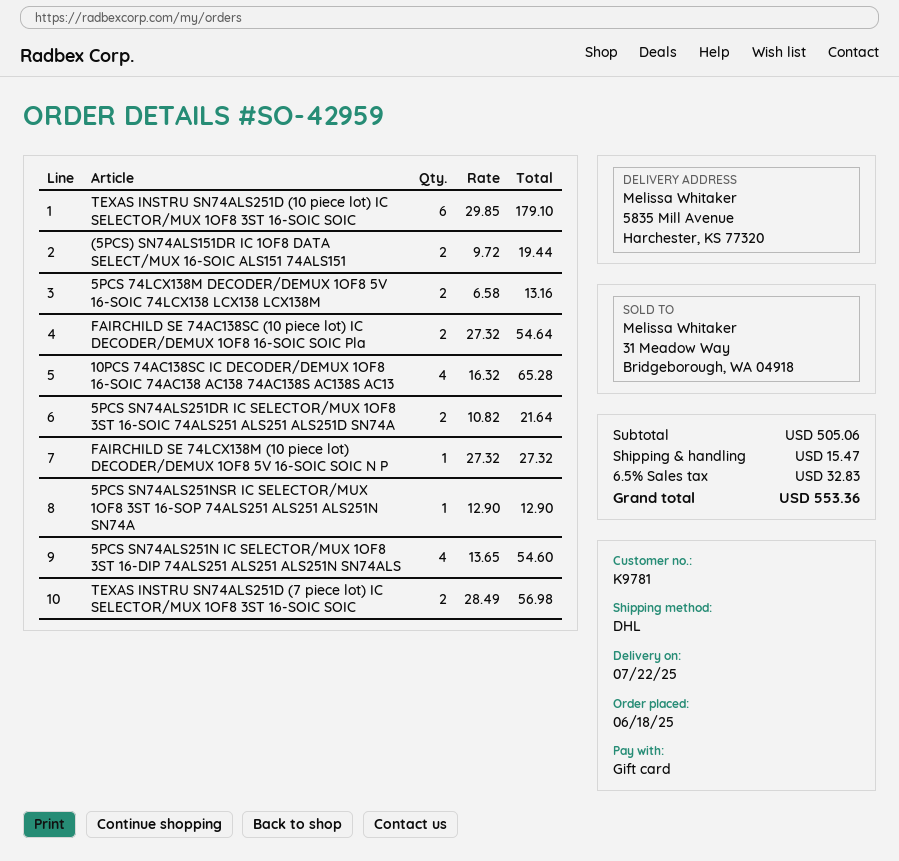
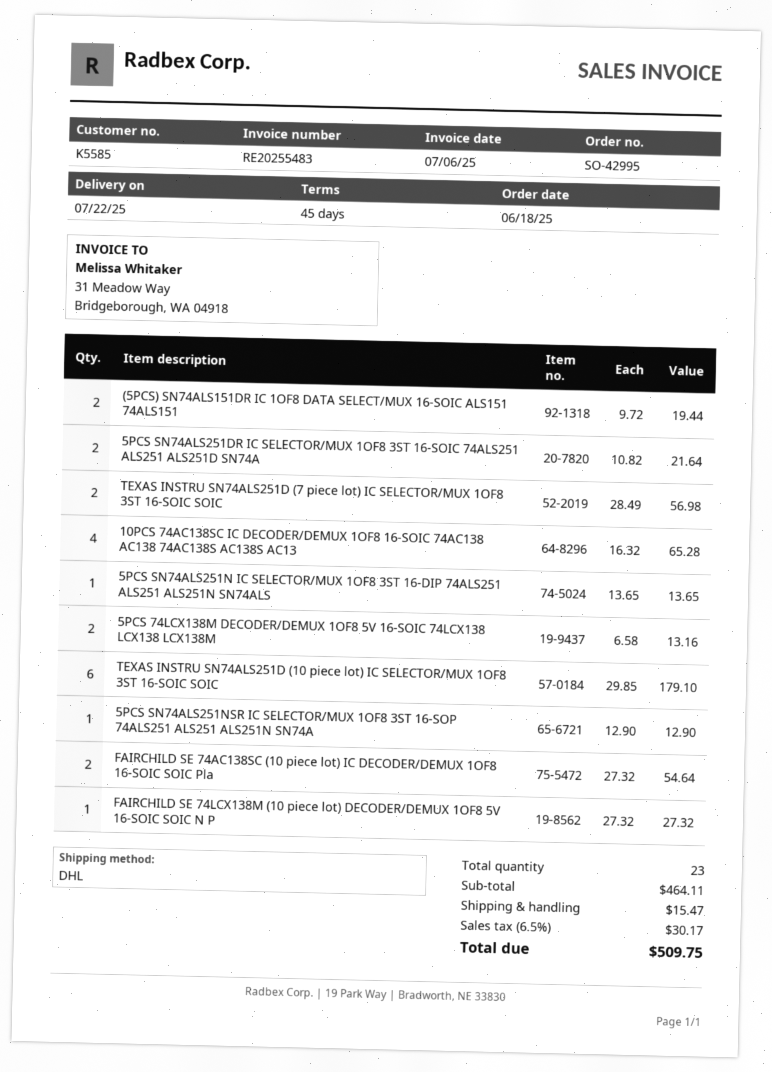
order number: SO-42959 -> SO-42995
customer number: K9781 -> K5585
5PCS SN74ALS251N IC SELECTOR/MUX 1OF8 3ST 16-DIP 74ALS251 ALS251 ALS251N SN74ALS: 4 x 13.65 = 54.60 -> 1 x 13.65 = 13.65
subtotal: 505.06 -> 464.11
tax: 6.5% = 32.83 -> 6.5% = 30.17
total: 553.36 -> 509.75

